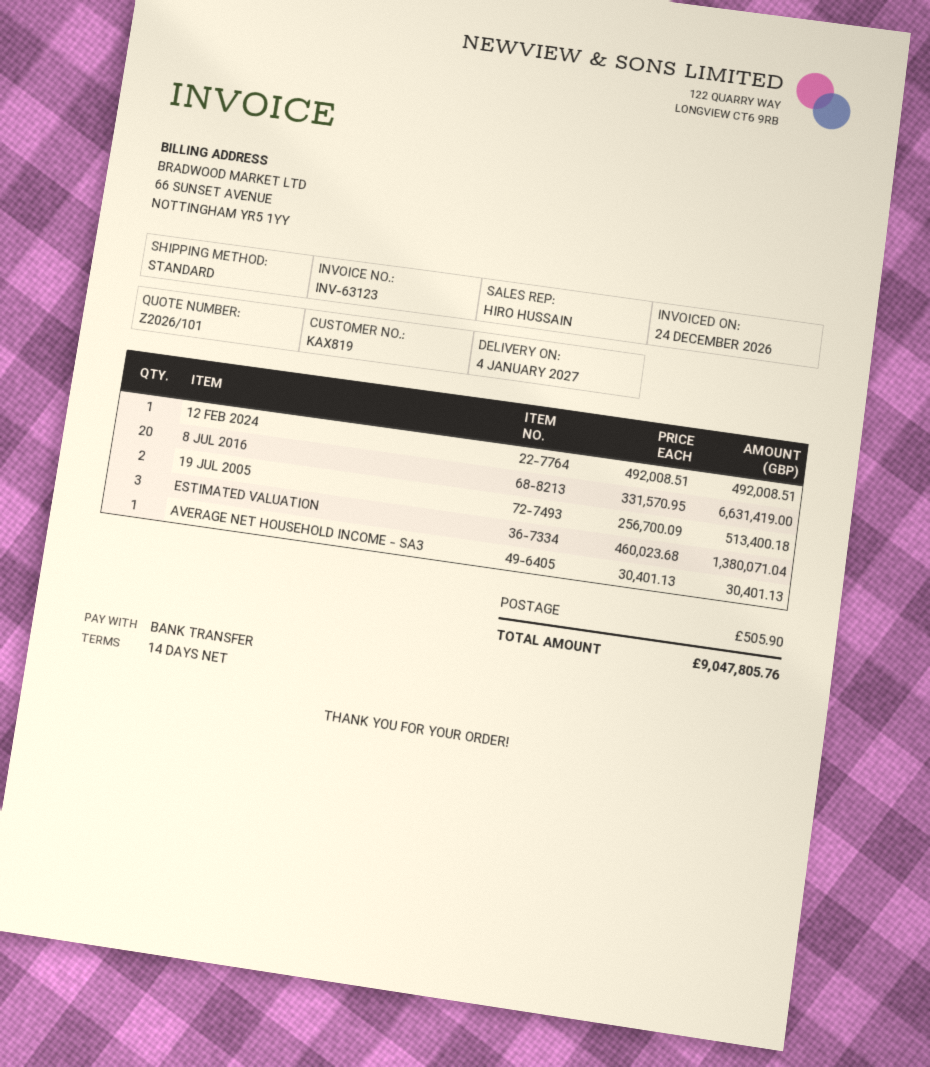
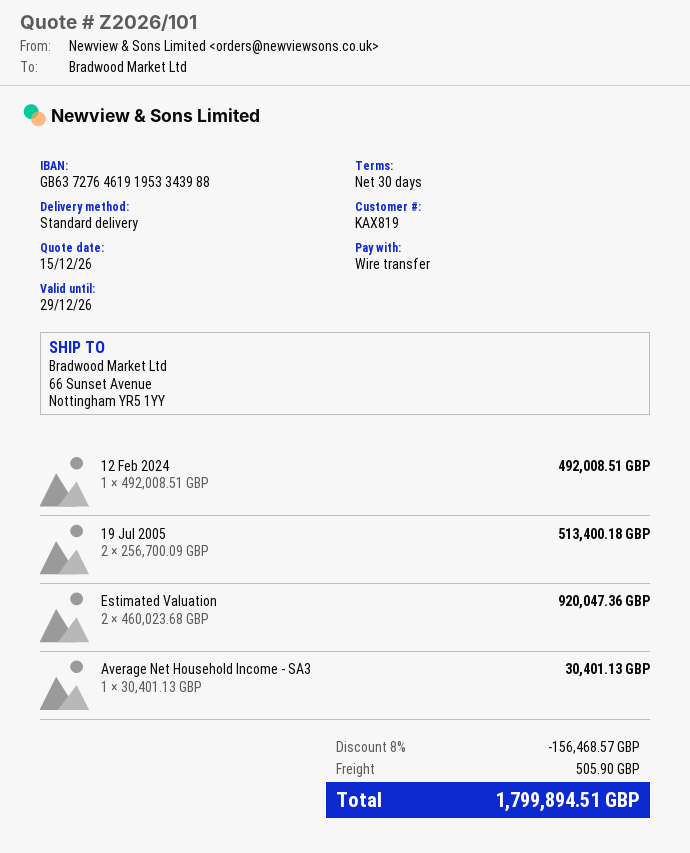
payment terms: 14 days -> 30 days
8 JUL 2016: 20 x 331570.95 = 6631419.00 -> none
ESTIMATED VALUATION: 3 x 460023.68 = 1380071.04 -> 2 x 460023.68 = 920047.36
discount: none -> 8% = 156468.57
total: 9047805.76 -> 1799894.51

